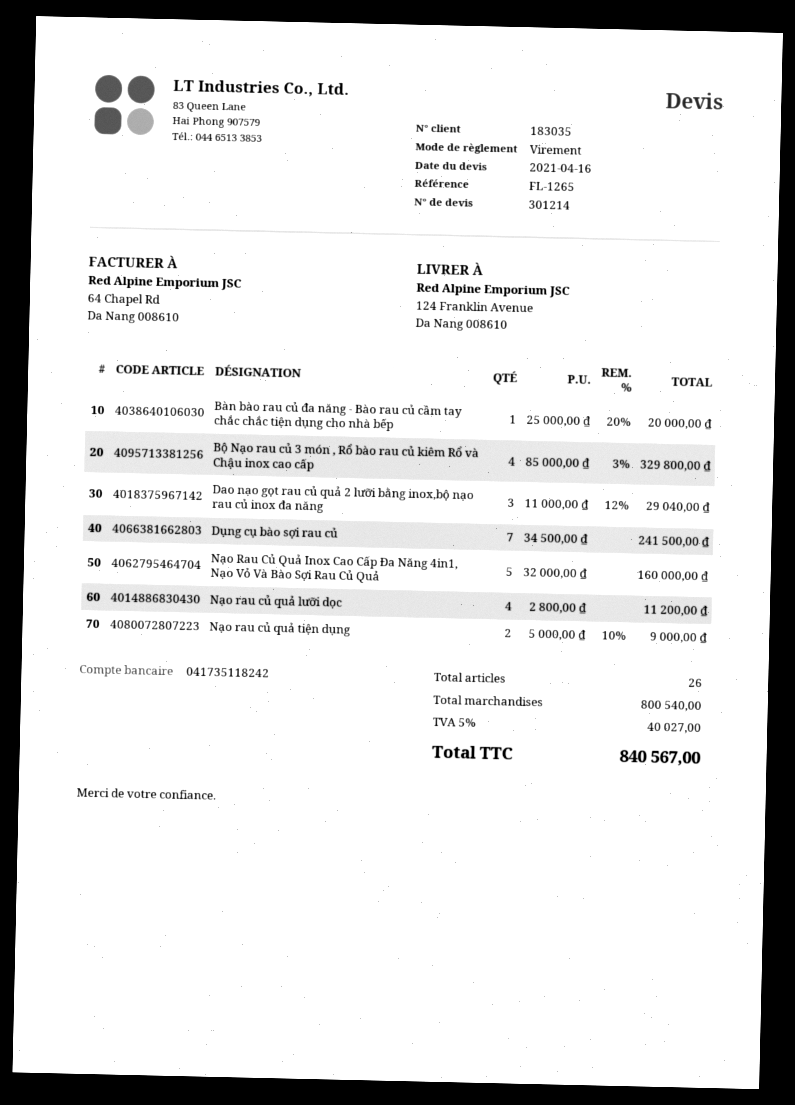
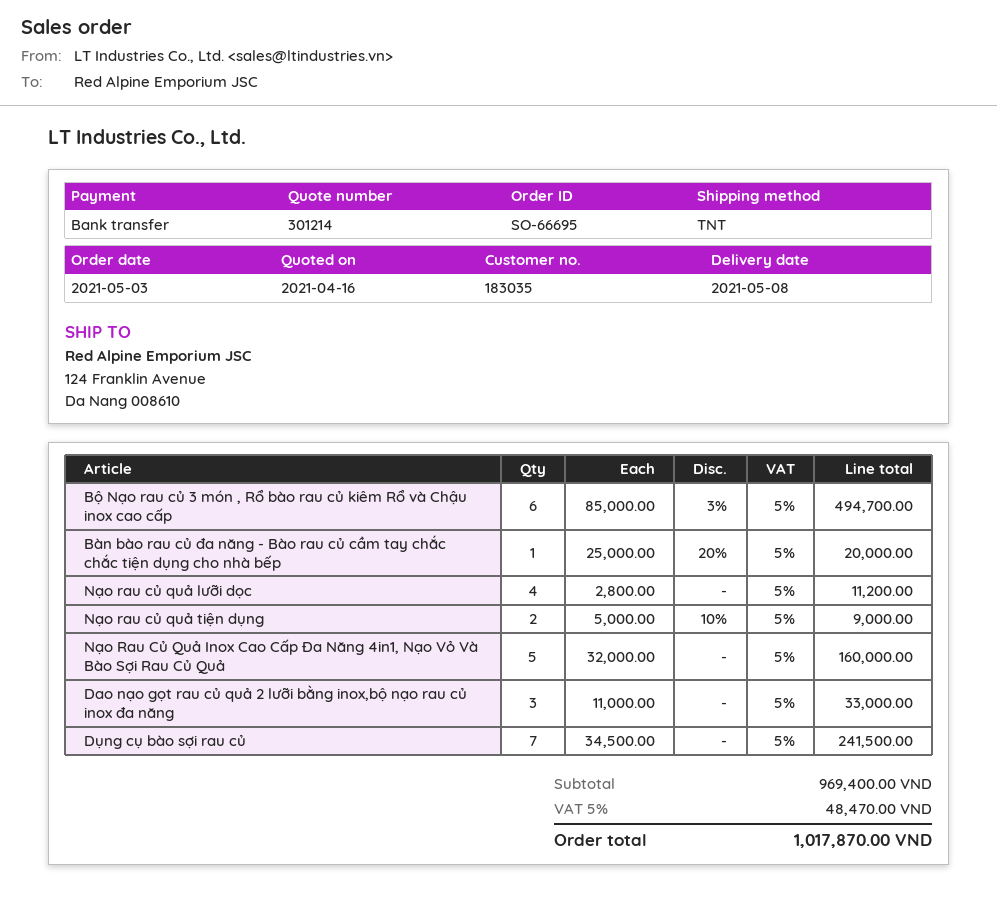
Bộ Nạo rau củ 3 món , Rổ bào rau củ kiêm Rổ và Chậu inox cao cấp: 4 x 85000.00 - 3% = 329800.00 -> 6 x 85000.00 - 3% = 494700.00
Dao nạo gọt rau củ quả 2 lưỡi bằng inox,bộ nạo rau củ inox đa năng: 3 x 11000.00 - 12% = 29040.00 -> 3 x 11000.00 = 33000.00
subtotal: 800540.00 -> 969400.00
tax: 5% = 40027.00 -> 5% = 48470.00
total: 840567.00 -> 1017870.00

